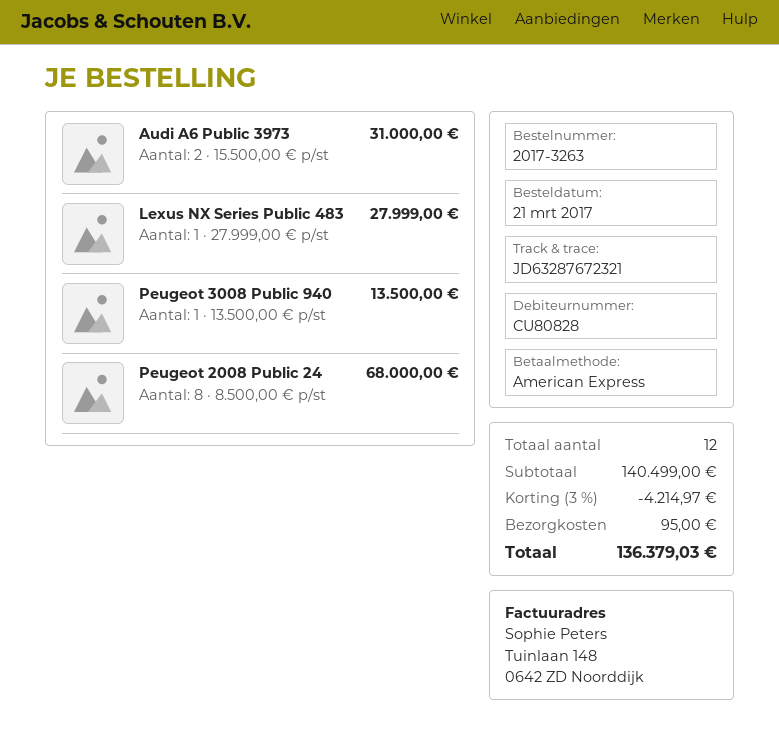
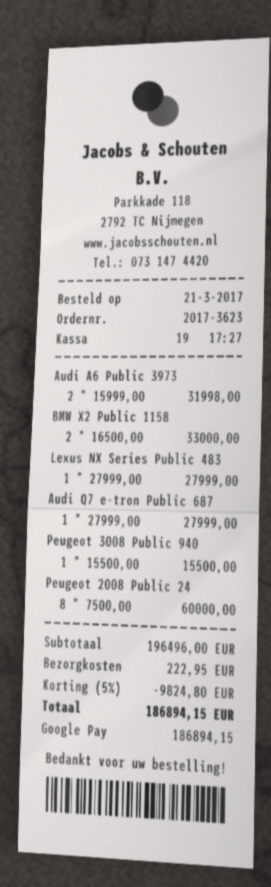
order number: 2017-3263 -> 2017-3623
payment method: American Express -> Google Pay
Audi A6 Public 3973: 2 x 15500.00 = 31000.00 -> 2 x 15999.00 = 31998.00
Peugeot 3008 Public 940: 1 x 13500.00 = 13500.00 -> 1 x 15500.00 = 15500.00
Peugeot 2008 Public 24: 8 x 8500.00 = 68000.00 -> 8 x 7500.00 = 60000.00
BMW X2 Public 1158: none -> 2 x 16500.00 = 33000.00
Audi Q7 e-tron Public 687: none -> 1 x 27999.00 = 27999.00
subtotal: 140499.00 -> 196496.00
discount: 3% = 4214.97 -> 5% = 9824.80
shipping: 95.00 -> 222.95
total: 136379.03 -> 186894.15

